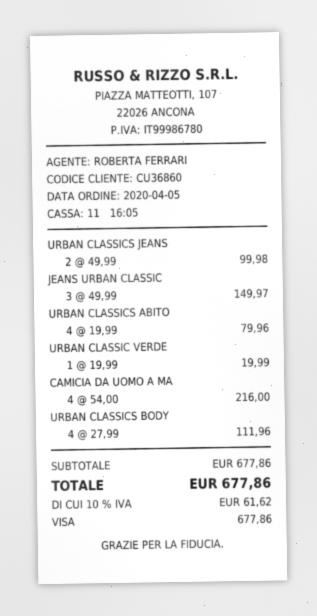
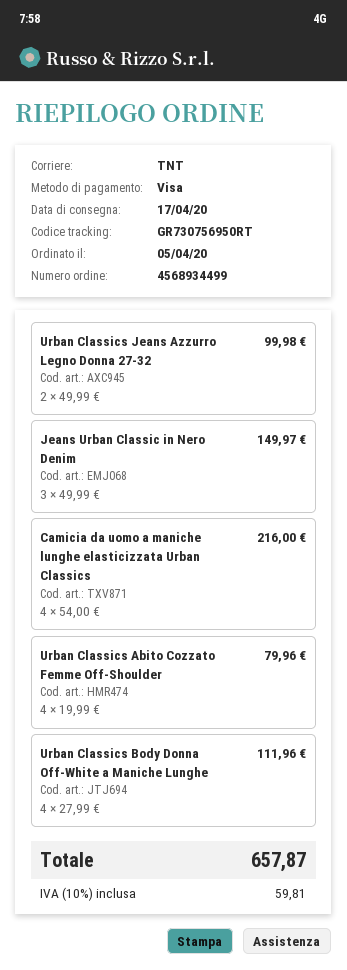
URBAN CLASSIC VERDE: 1 x 19.99 = 19.99 -> none
tax: 10% = 61.62 -> 10% = 59.81
total: 677.86 -> 657.87

